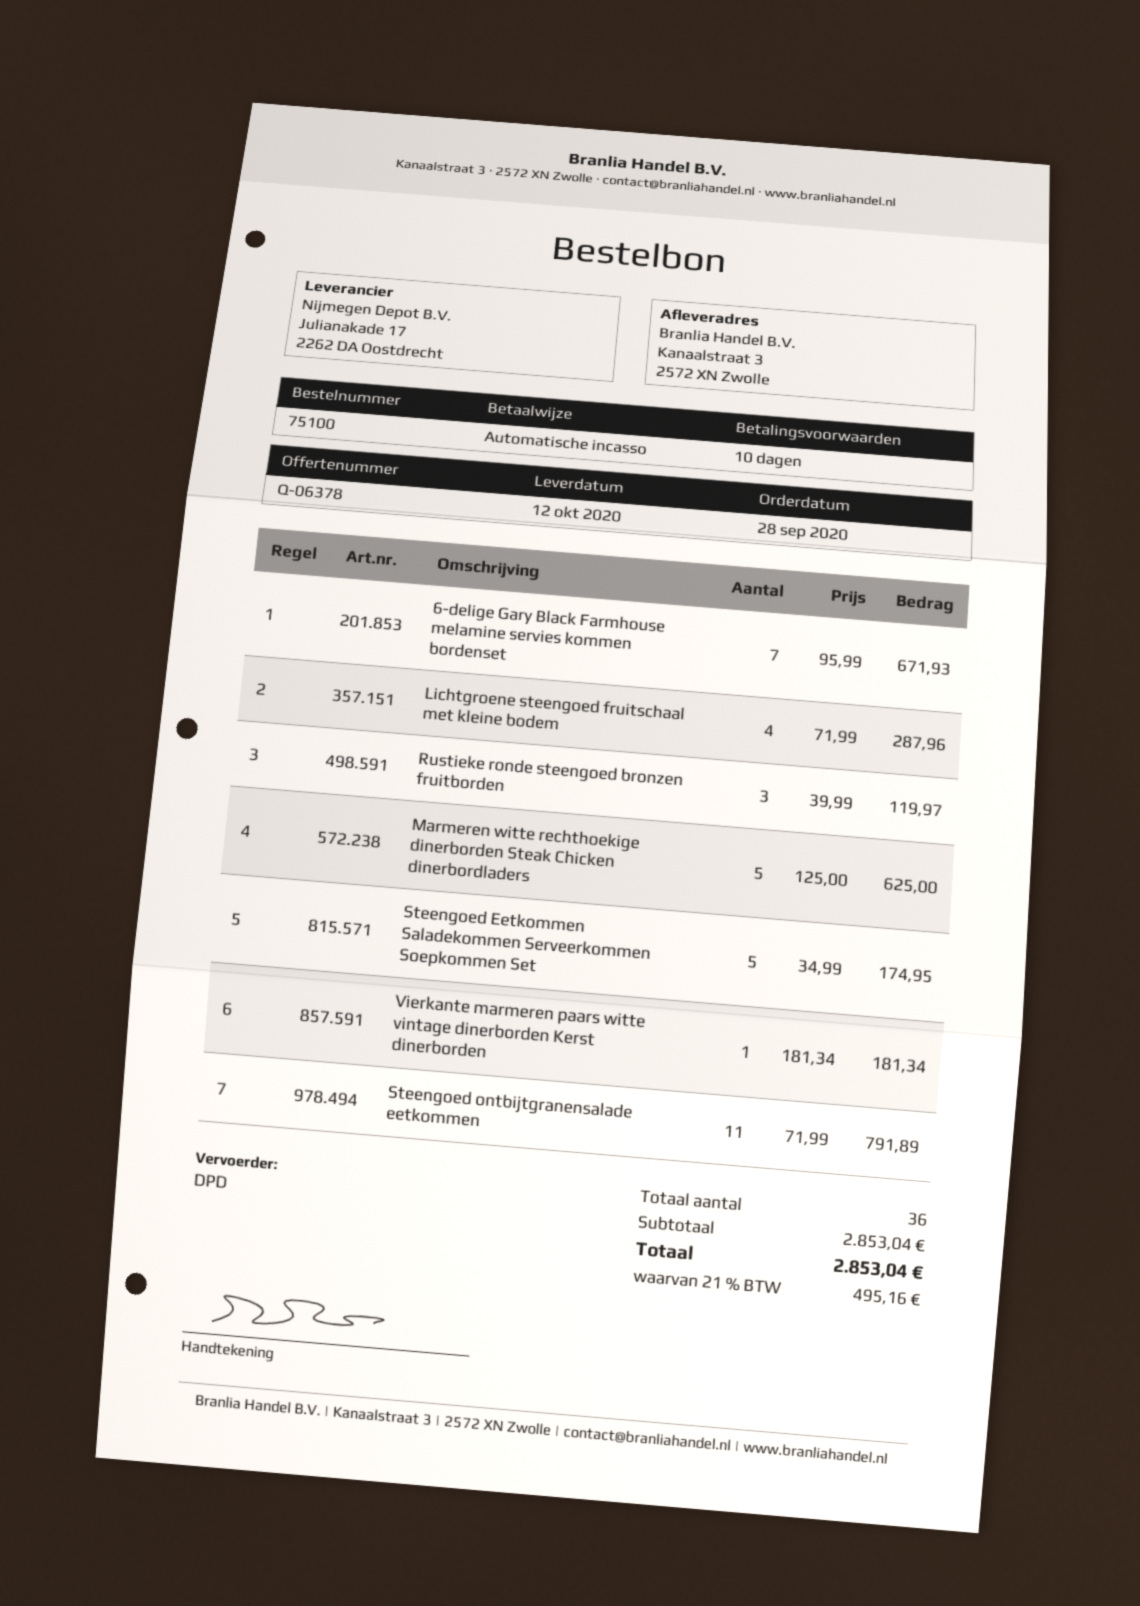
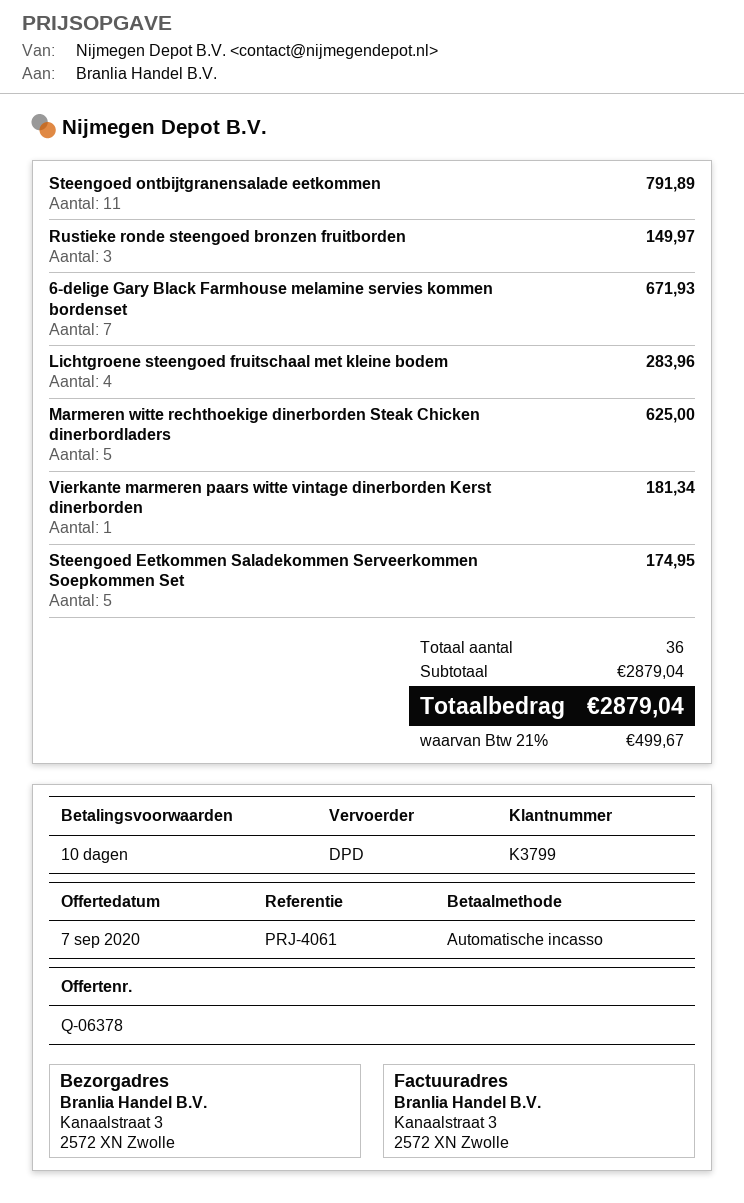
Lichtgroene steengoed fruitschaal met kleine bodem: 4 for 287.96 -> 4 for 283.96
Rustieke ronde steengoed bronzen fruitborden: 3 for 119.97 -> 3 for 149.97
subtotal: 2853.04 -> 2879.04
tax: 21% = 495.16 -> 21% = 499.67
total: 2853.04 -> 2879.04

